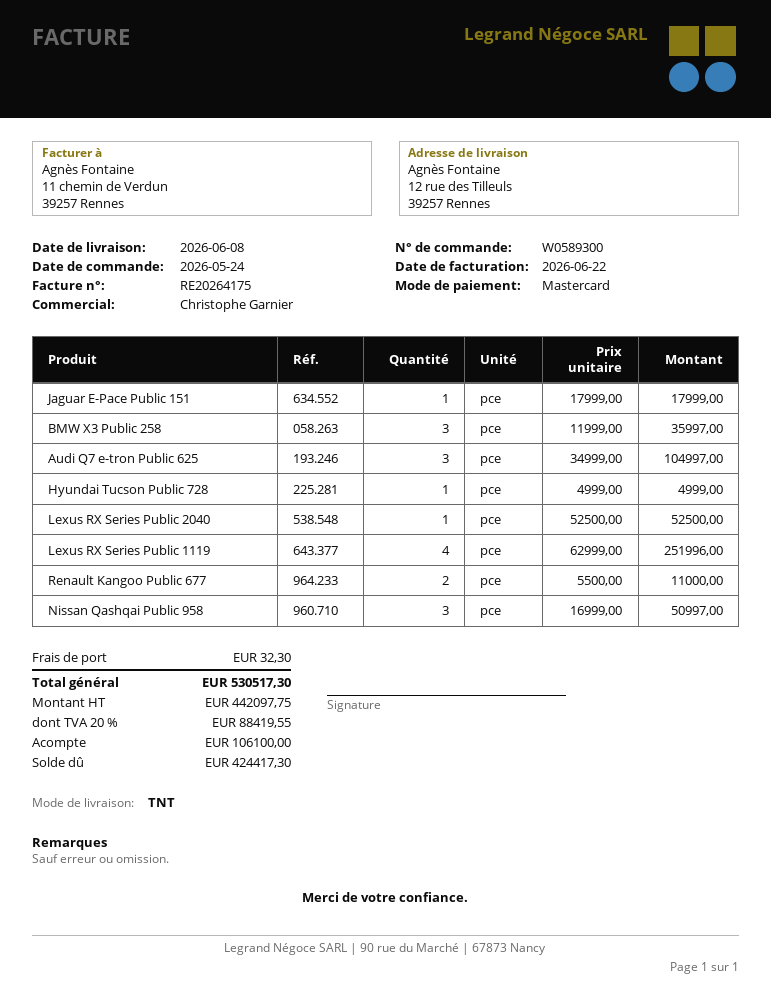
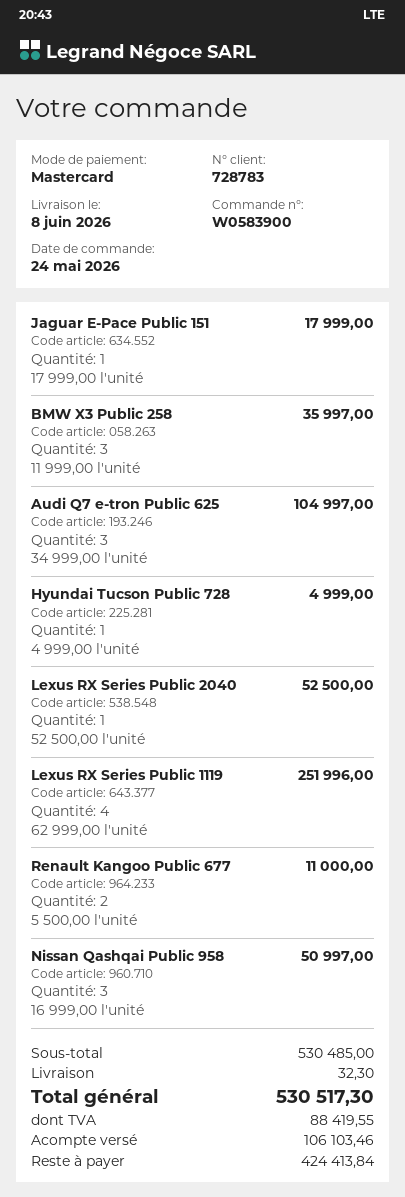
order number: W0589300 -> W0583900
deposit: 106100.00 -> 106103.46
balance: 424417.30 -> 424413.84

